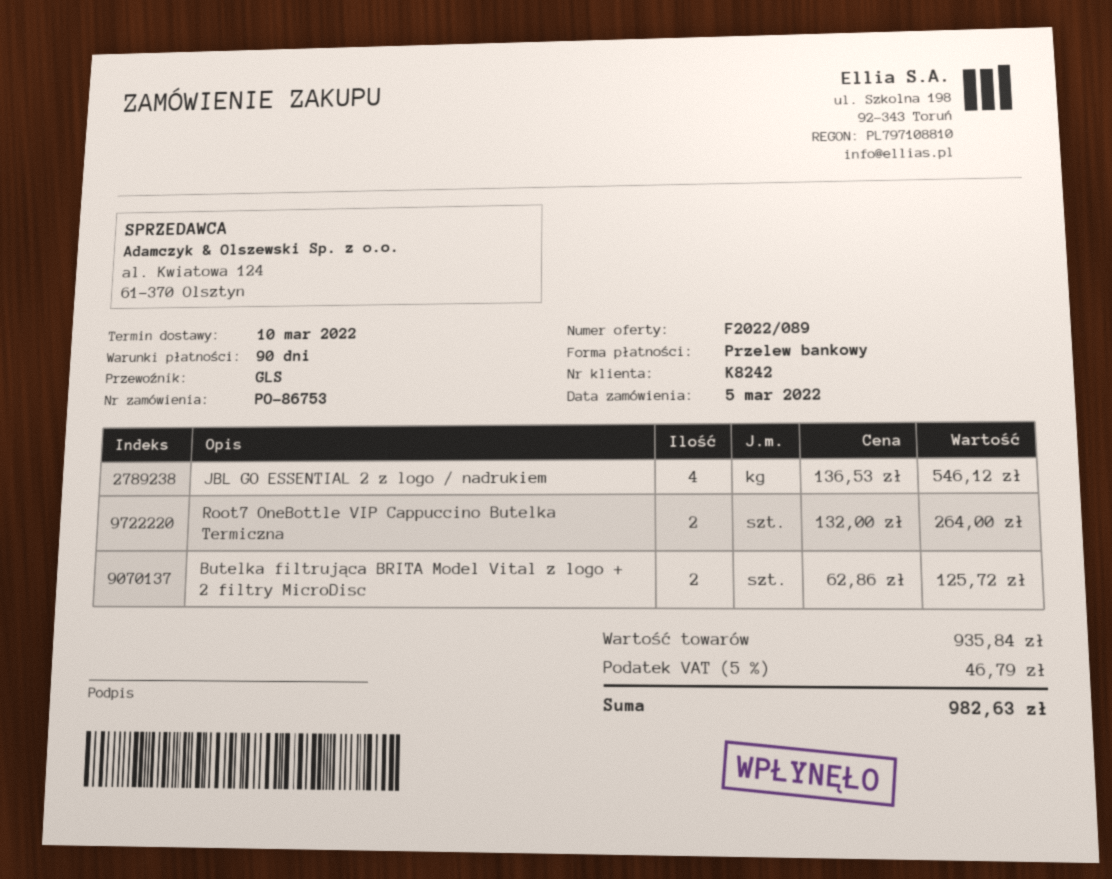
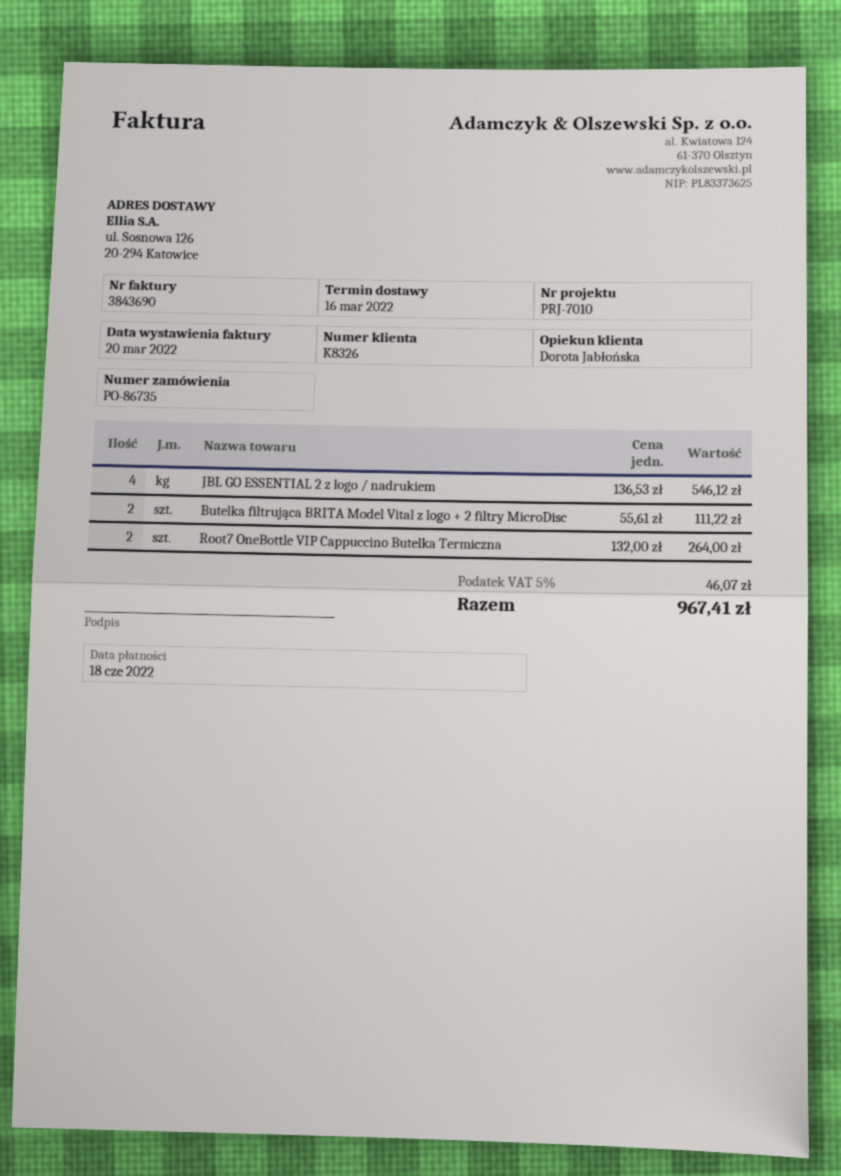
order number: PO-86753 -> PO-86735
delivery date: 2022-03-10 -> 2022-03-16
customer number: K8242 -> K8326
Butelka filtrująca BRITA Model Vital z logo + 2 filtry MicroDisc: 2 x 62.86 = 125.72 -> 2 x 55.61 = 111.22
tax: 5% = 46.79 -> 5% = 46.07
total: 982.63 -> 967.41

